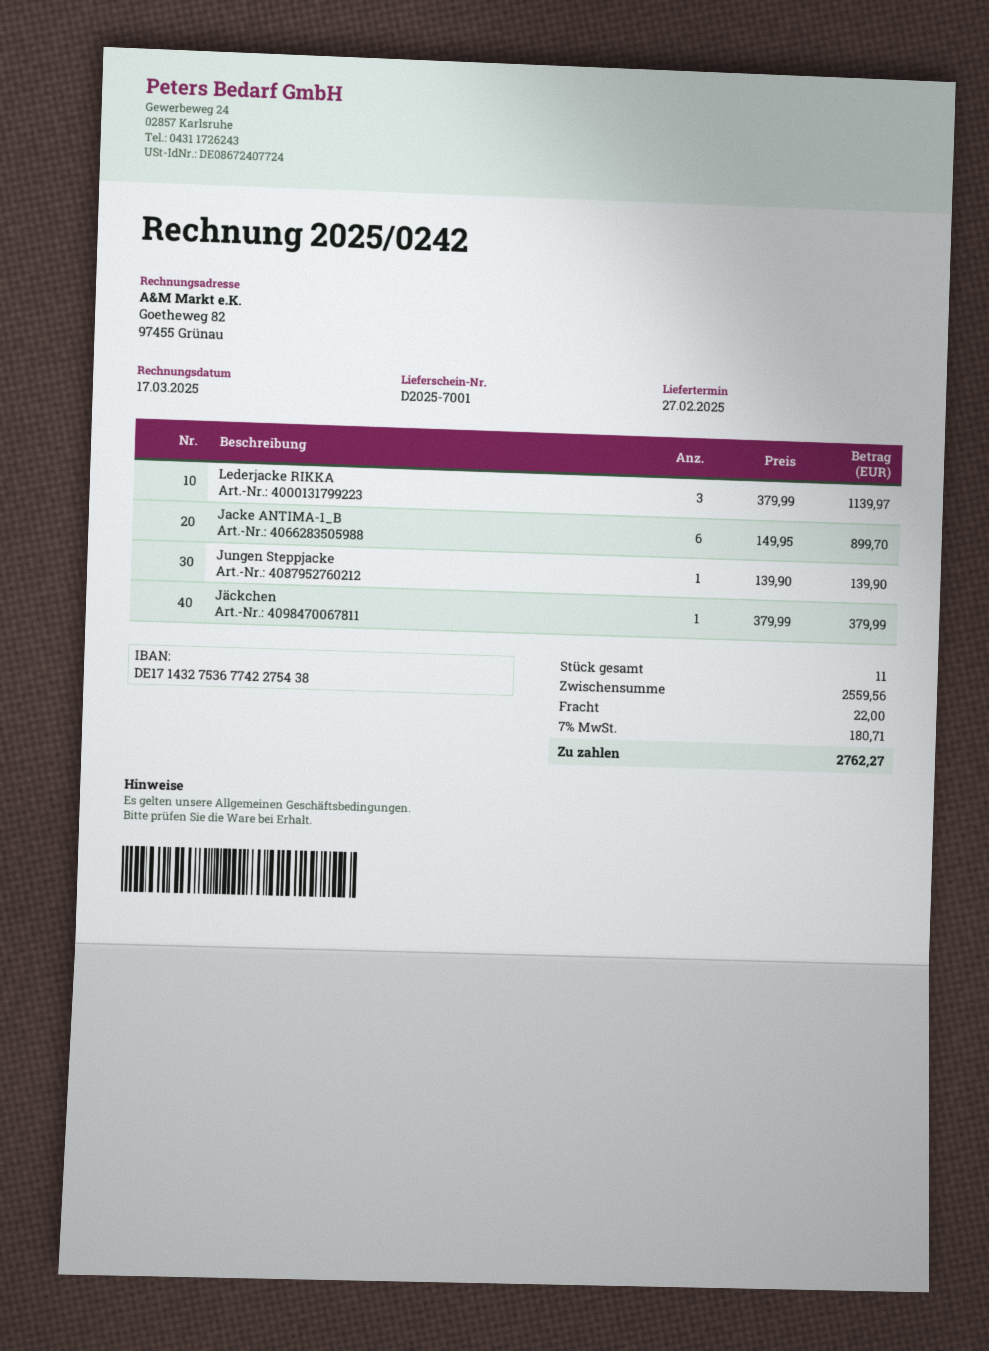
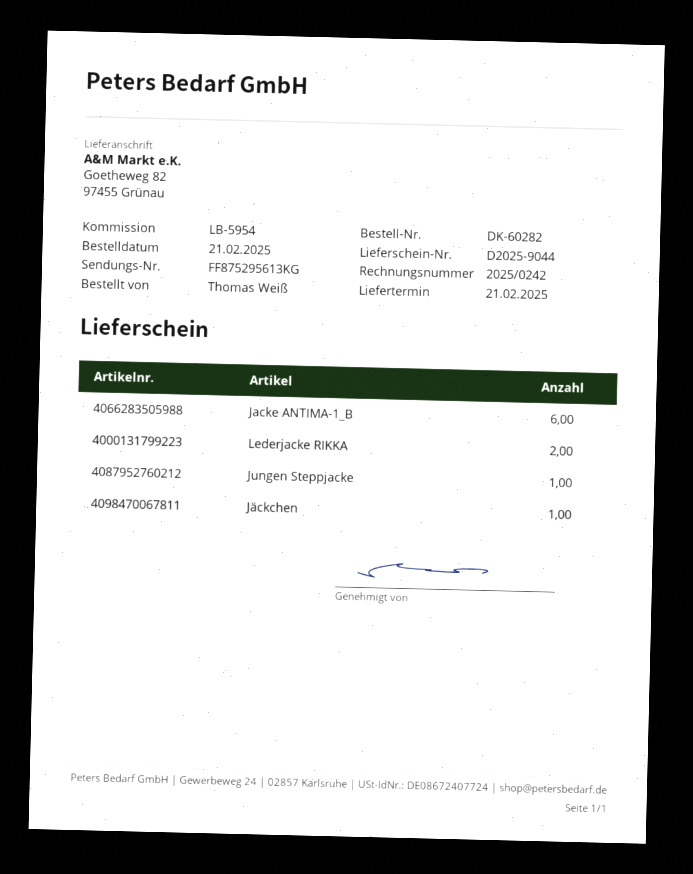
delivery note number: D2025-7001 -> D2025-9044
delivery date: 2025-02-27 -> 2025-02-21
Lederjacke RIKKA: 3 -> 2

